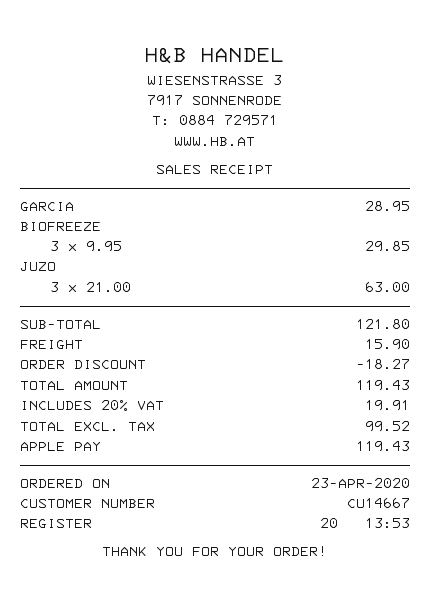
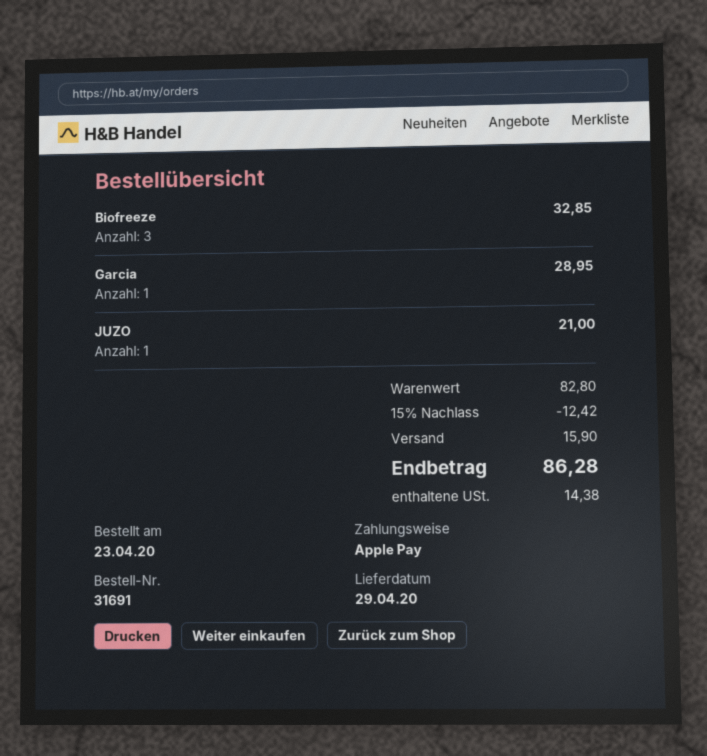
BIOFREEZE: 3 for 29.85 -> 3 for 32.85
JUZO: 3 for 63.00 -> 1 for 21.00
subtotal: 121.80 -> 82.80
discount: 18.27 -> 12.42
tax: 19.91 -> 14.38
total: 119.43 -> 86.28

